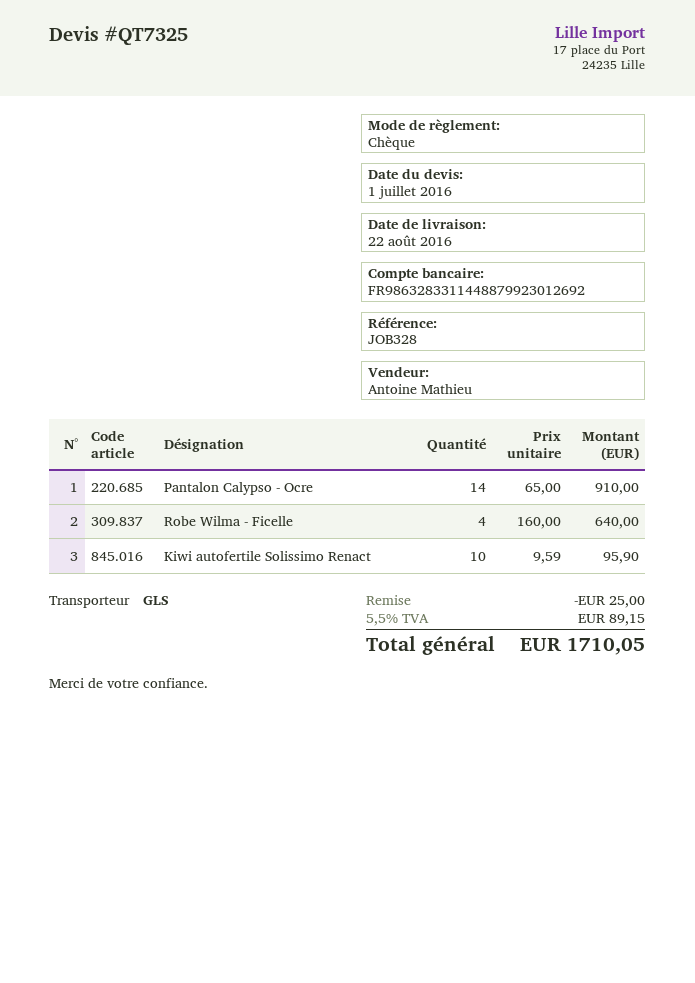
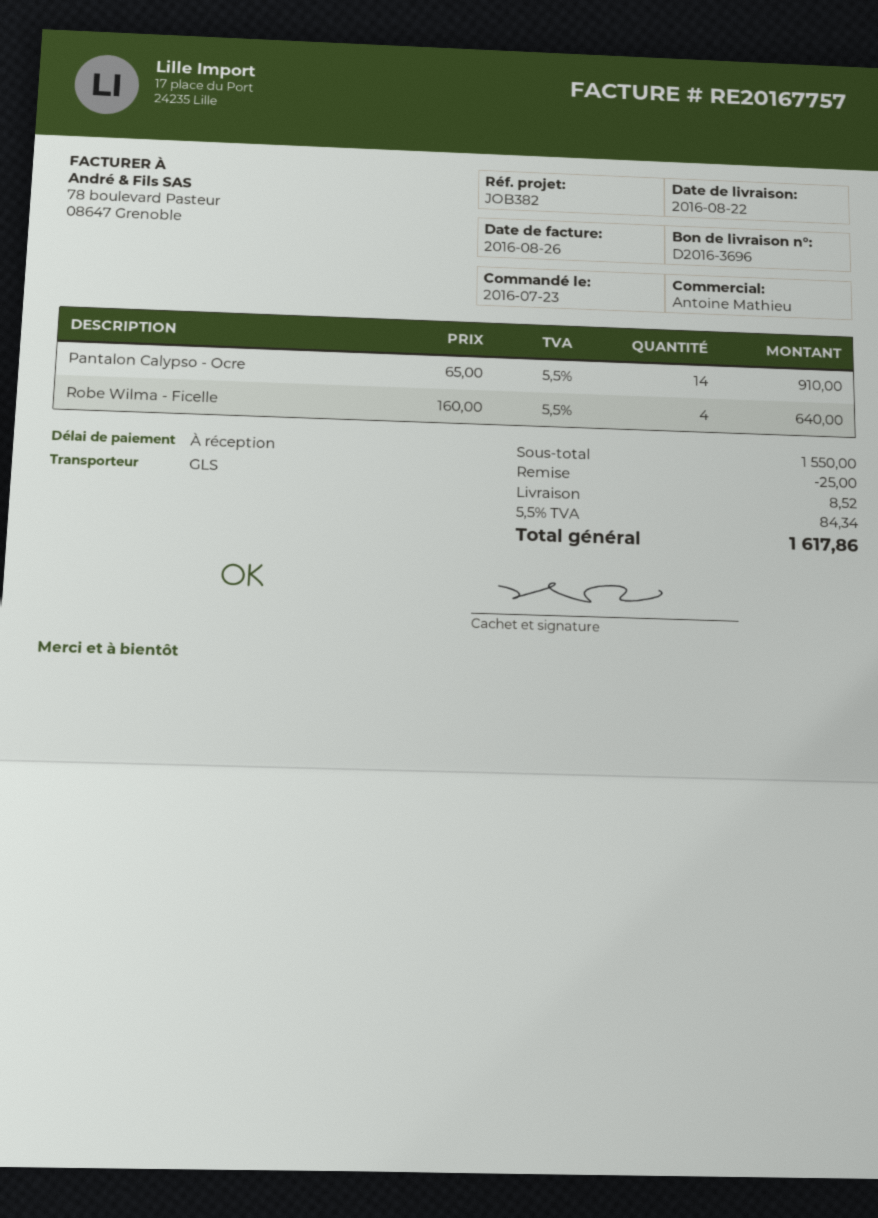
reference: JOB328 -> JOB382
Kiwi autofertile Solissimo Renact: 10 x 9.59 = 95.90 -> none
shipping: none -> 8.52
tax: 5.5% = 89.15 -> 5.5% = 84.34
total: 1710.05 -> 1617.86

